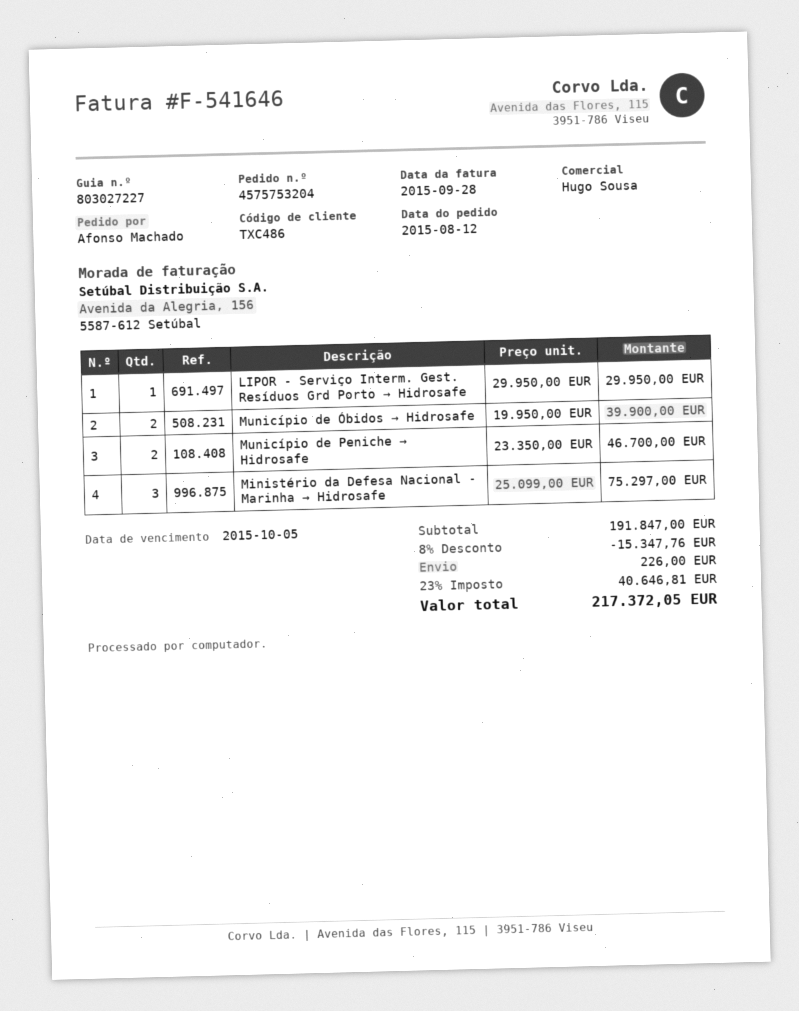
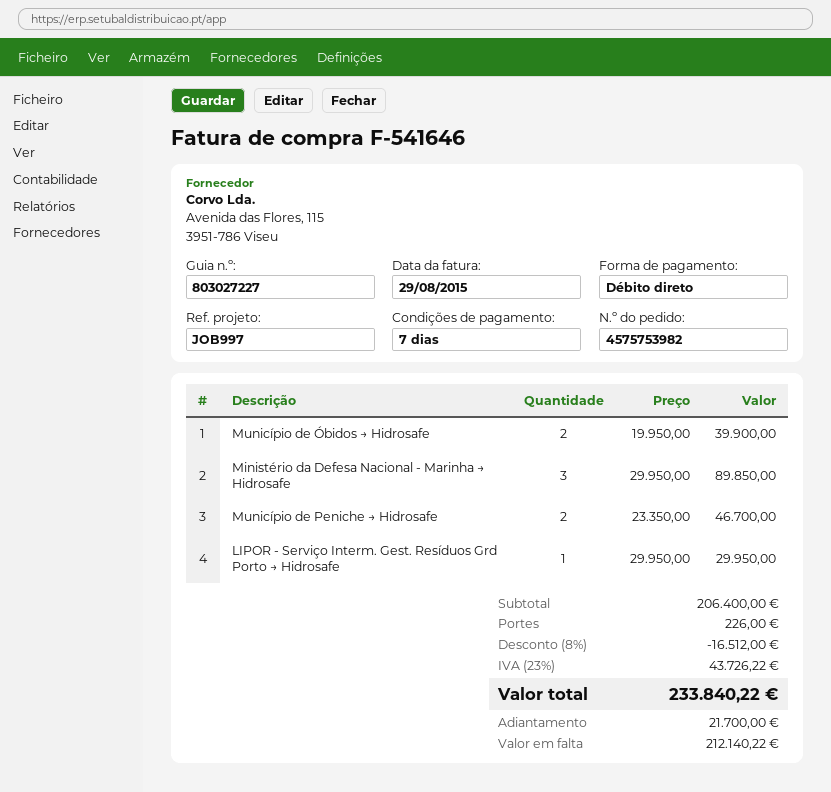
order number: 4575753204 -> 4575753982
invoice date: 2015-09-28 -> 2015-08-29
Ministério da Defesa Nacional - Marinha → Hidrosafe: 3 x 25099.00 = 75297.00 -> 3 x 29950.00 = 89850.00
subtotal: 191847.00 -> 206400.00
discount: 8% = 15347.76 -> 8% = 16512.00
tax: 23% = 40646.81 -> 23% = 43726.22
total: 217372.05 -> 233840.22

